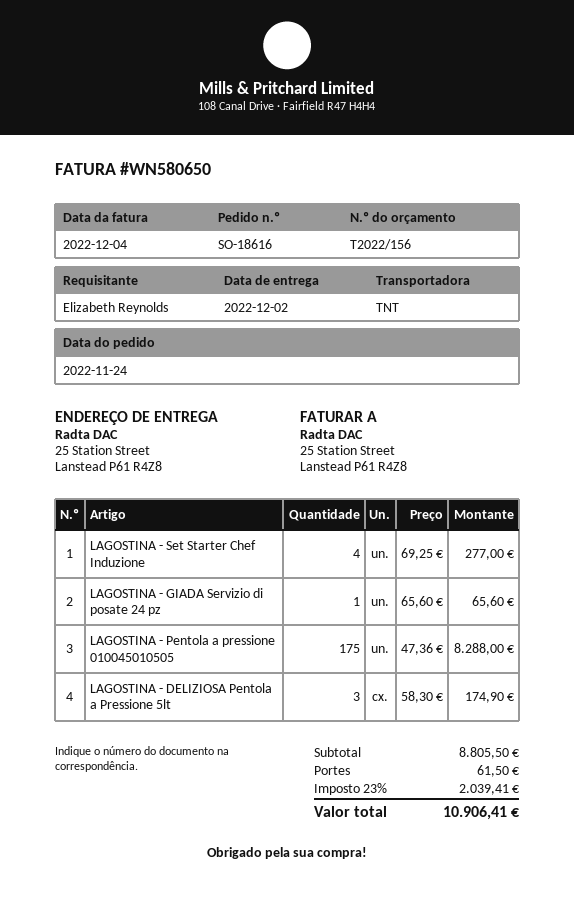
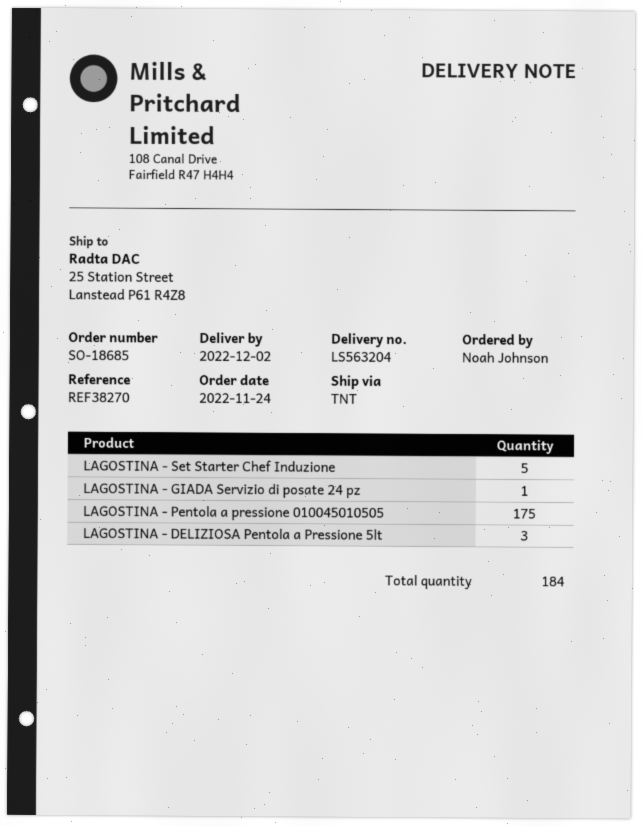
order number: SO-18616 -> SO-18685
ordered by: Elizabeth Reynolds -> Noah Johnson
LAGOSTINA - Set Starter Chef Induzione: 4 -> 5

